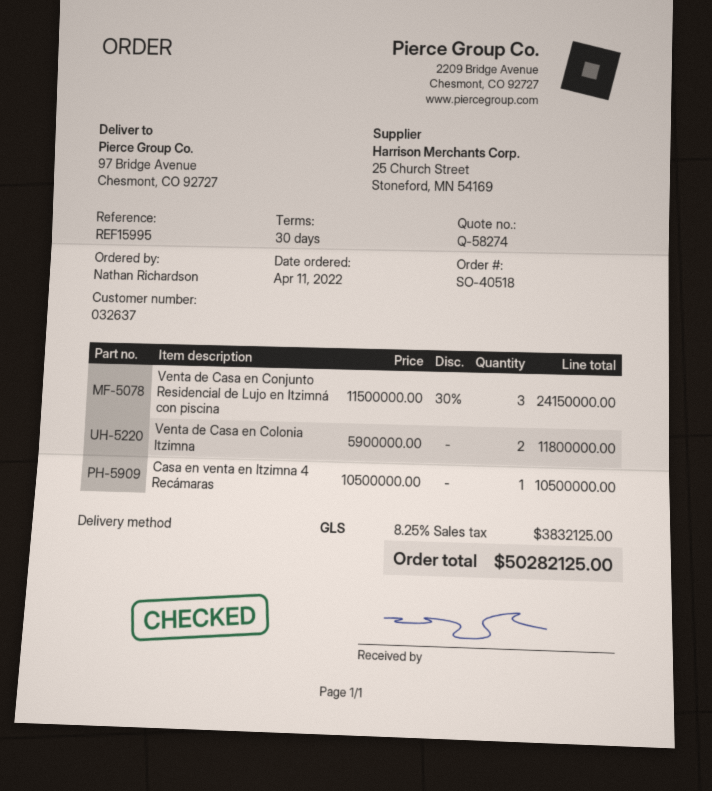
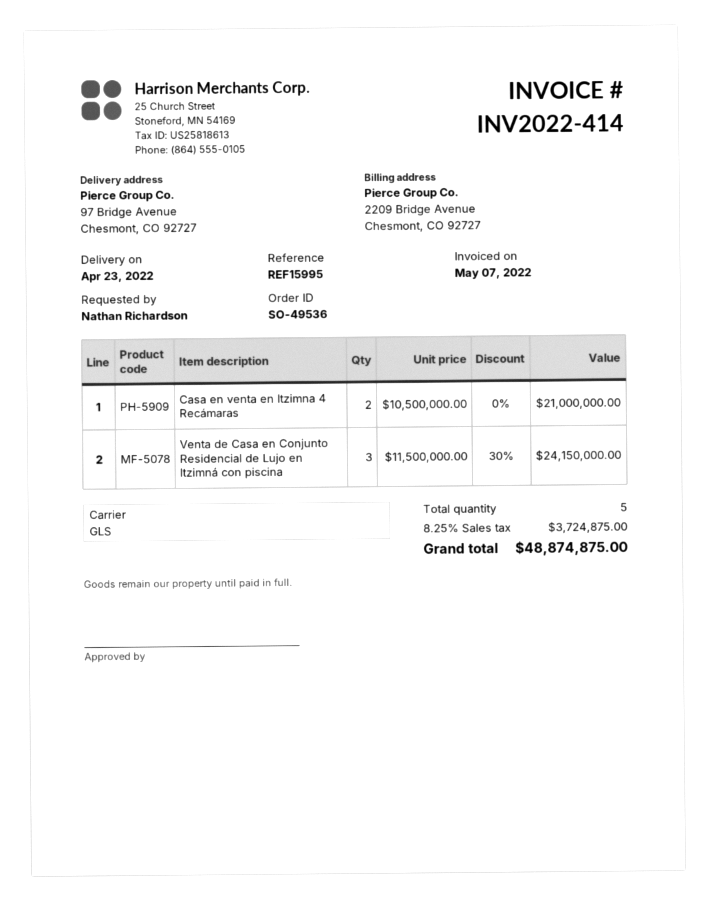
order number: SO-40518 -> SO-49536
Venta de Casa en Colonia Itzimna: 2 x 5900000.00 = 11800000.00 -> none
Casa en venta en Itzimna 4 Recámaras: 1 x 10500000.00 = 10500000.00 -> 2 x 10500000.00 = 21000000.00
tax: 8.25% = 3832125.00 -> 8.25% = 3724875.00
total: 50282125.00 -> 48874875.00

